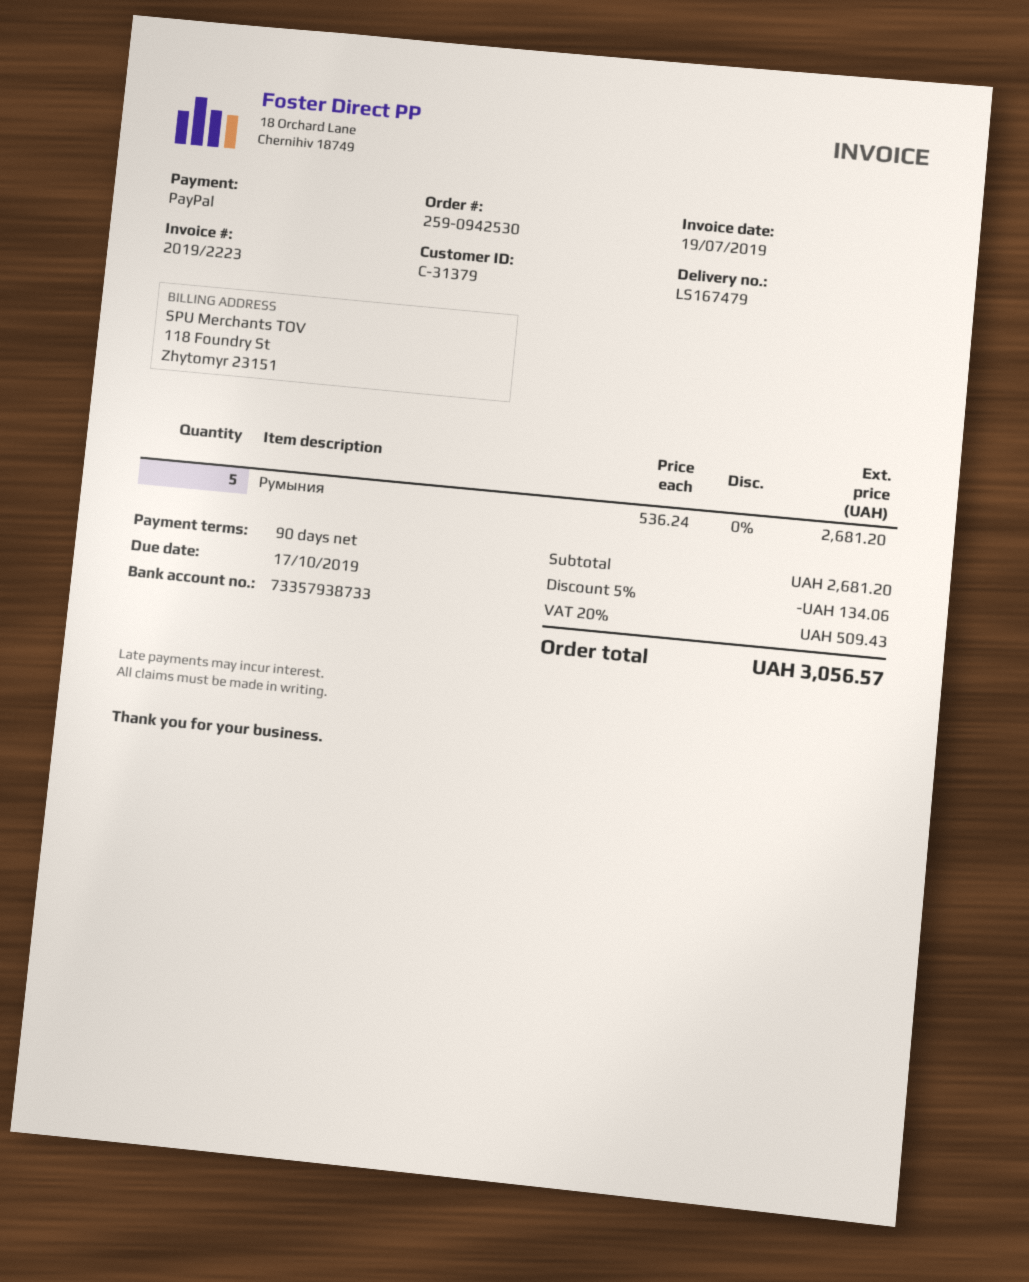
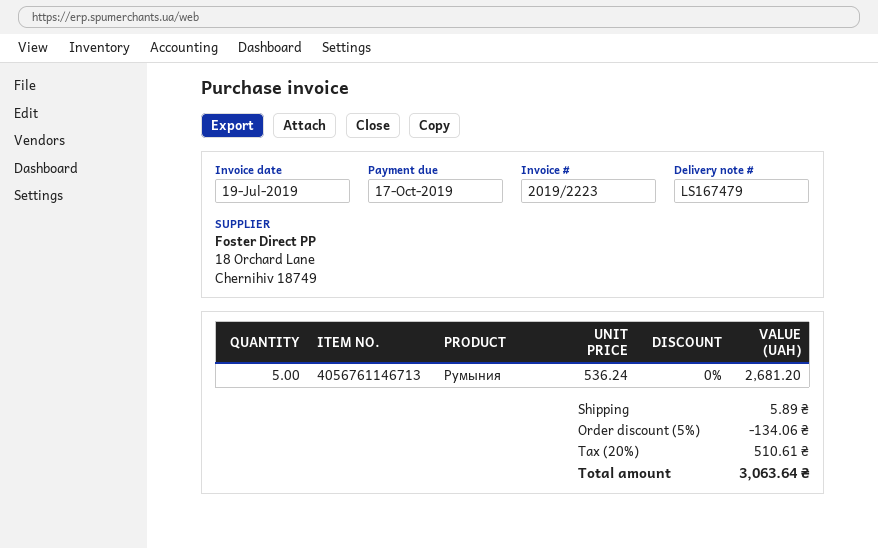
shipping: none -> 5.89
tax: 20% = 509.43 -> 20% = 510.61
total: 3056.57 -> 3063.64

